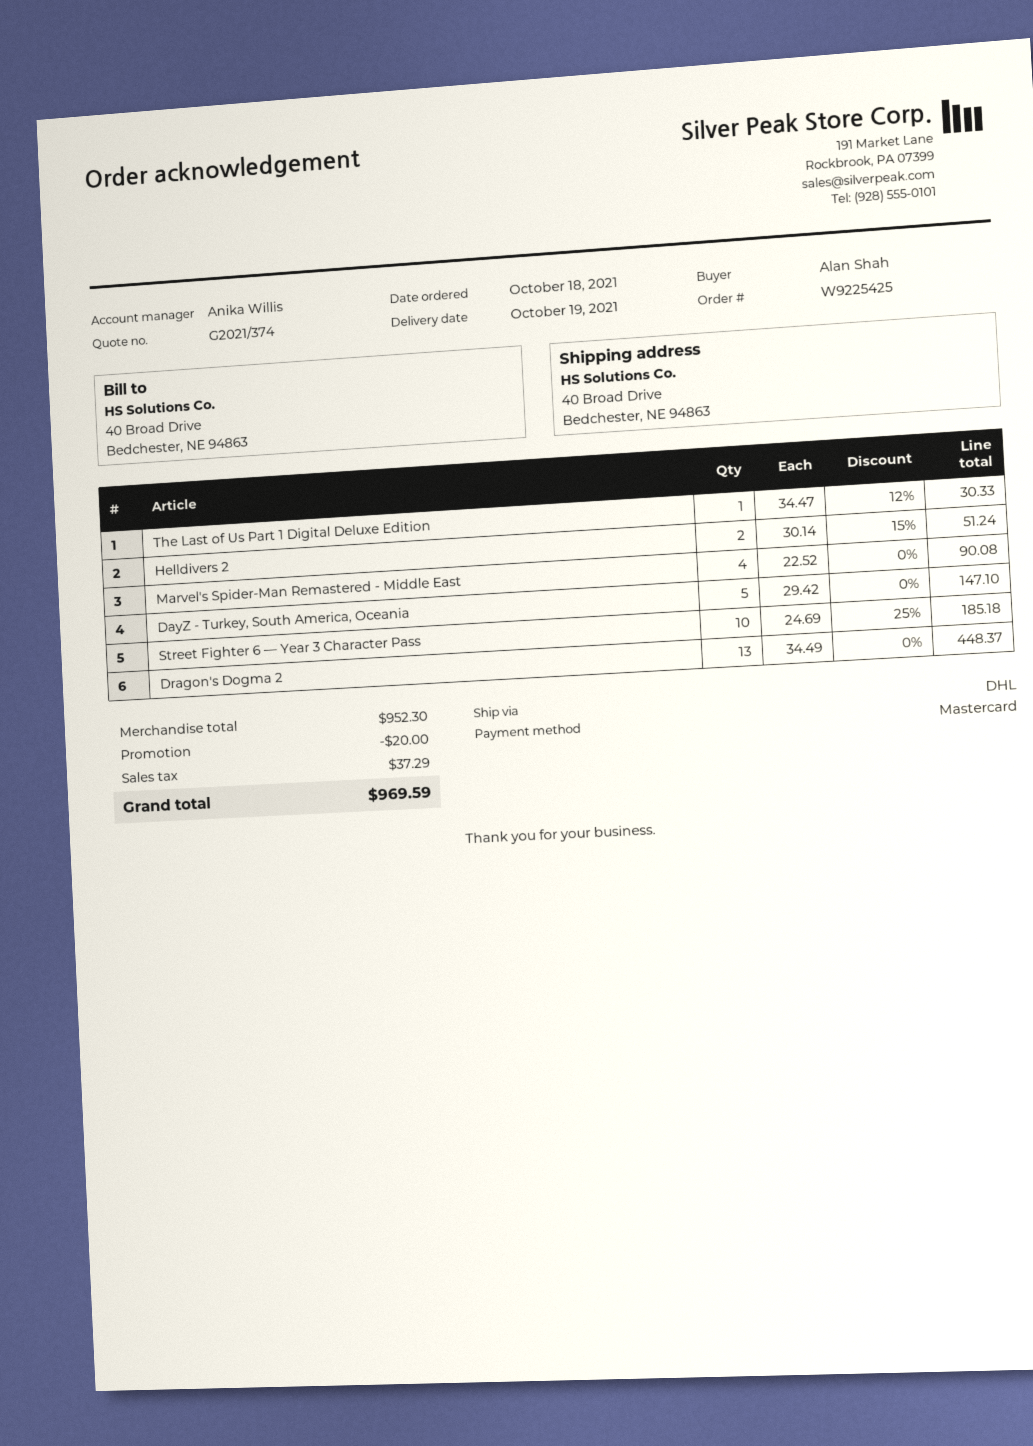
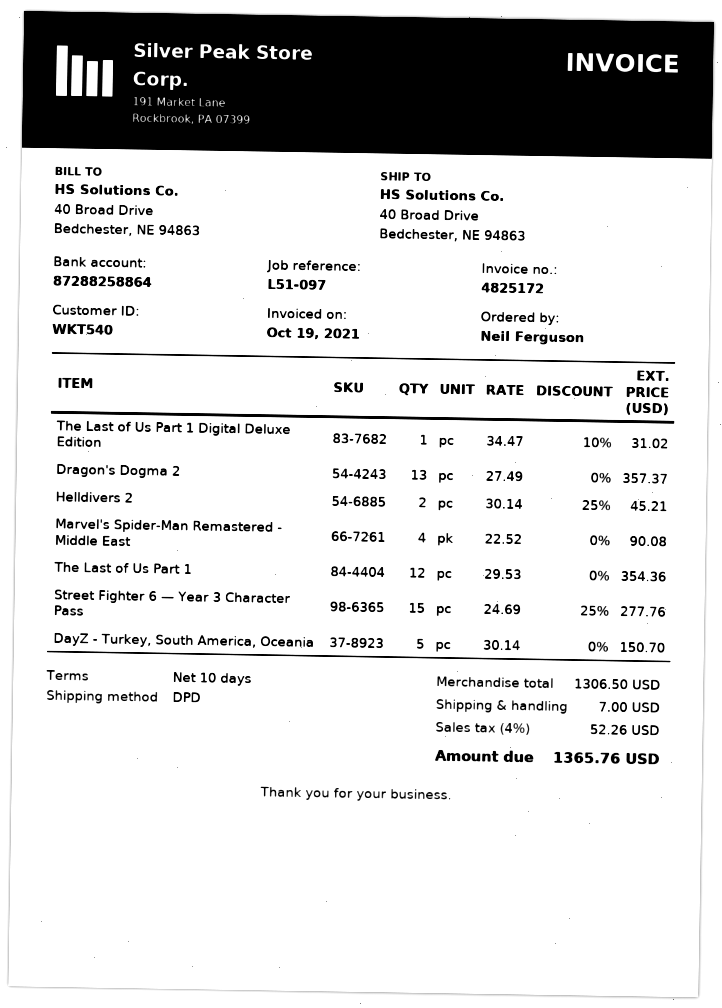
ordered by: Alan Shah -> Neil Ferguson
shipping method: DHL -> DPD
The Last of Us Part 1 Digital Deluxe Edition: 1 x 34.47 - 12% = 30.33 -> 1 x 34.47 - 10% = 31.02
Helldivers 2: 2 x 30.14 - 15% = 51.24 -> 2 x 30.14 - 25% = 45.21
DayZ - Turkey, South America, Oceania: 5 x 29.42 = 147.10 -> 5 x 30.14 = 150.70
Street Fighter 6 — Year 3 Character Pass: 10 x 24.69 - 25% = 185.18 -> 15 x 24.69 - 25% = 277.76
Dragon's Dogma 2: 13 x 34.49 = 448.37 -> 13 x 27.49 = 357.37
The Last of Us Part 1: none -> 12 x 29.53 = 354.36
subtotal: 952.30 -> 1306.50
discount: 20.00 -> none
shipping: none -> 7.00
tax: 37.29 -> 52.26
total: 969.59 -> 1365.76

